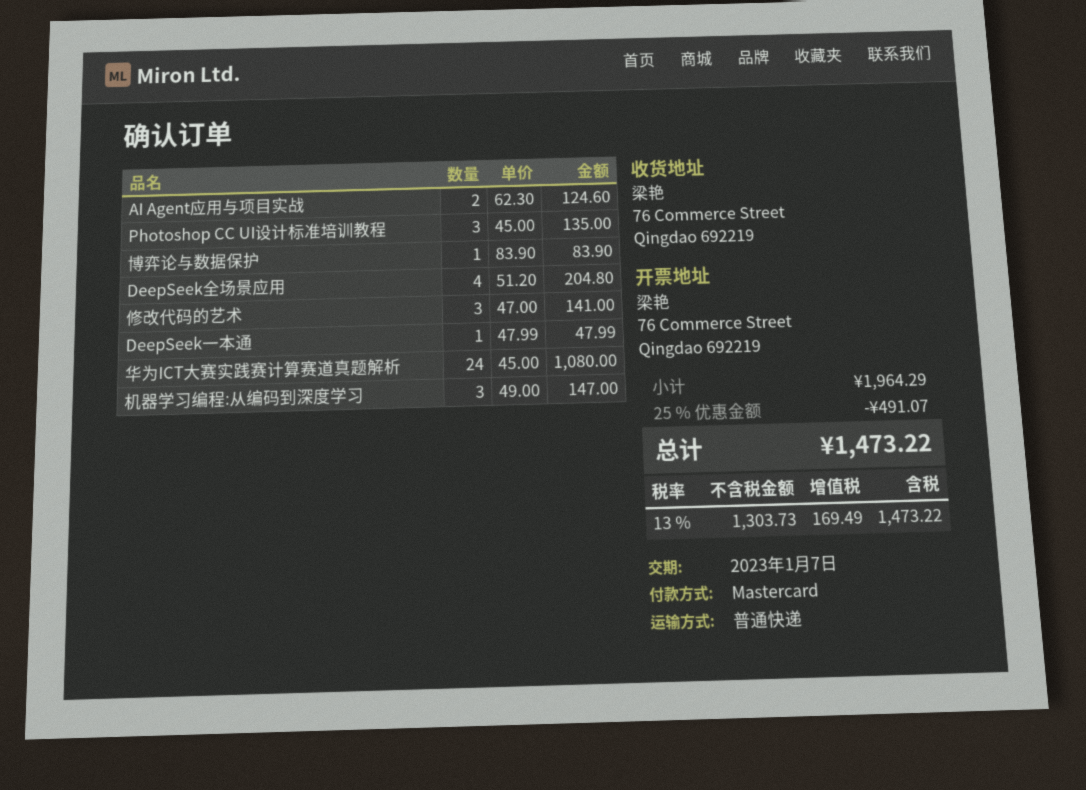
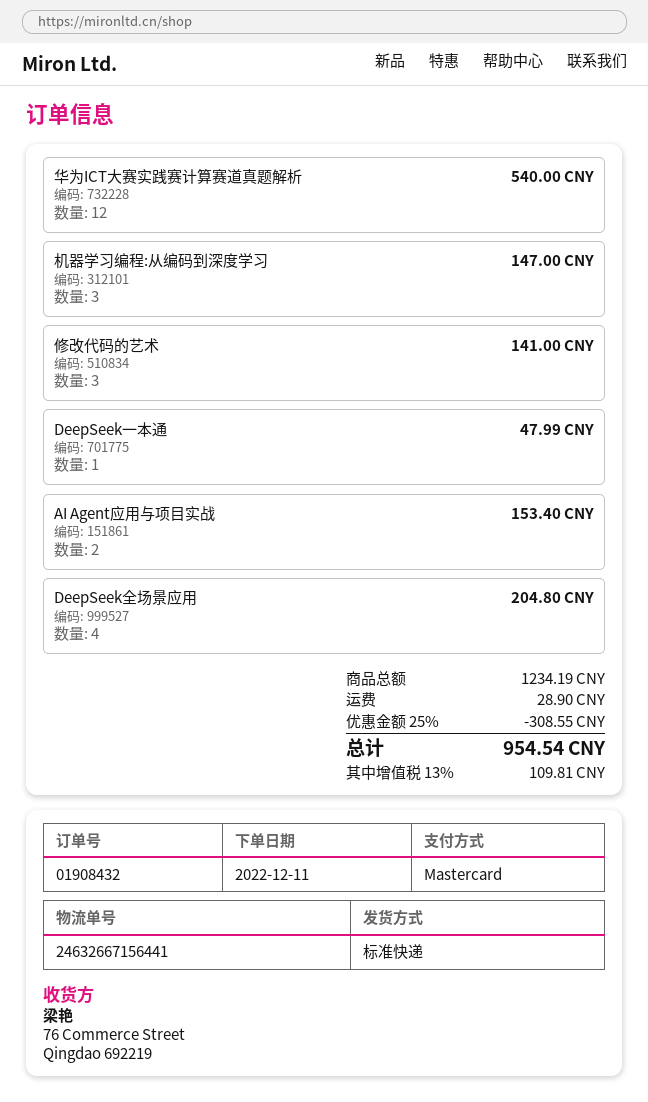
AI Agent应用与项目实战: 2 for 124.60 -> 2 for 153.40
Photoshop CC UI设计标准培训教程: 3 for 135.00 -> none
博弈论与数据保护: 1 for 83.90 -> none
华为ICT大赛实践赛计算赛道真题解析: 24 for 1080.00 -> 12 for 540.00
subtotal: 1964.29 -> 1234.19
discount: 25% = 491.07 -> 25% = 308.55
shipping: none -> 28.90
tax: 13% = 169.49 -> 13% = 109.81
total: 1473.22 -> 954.54

